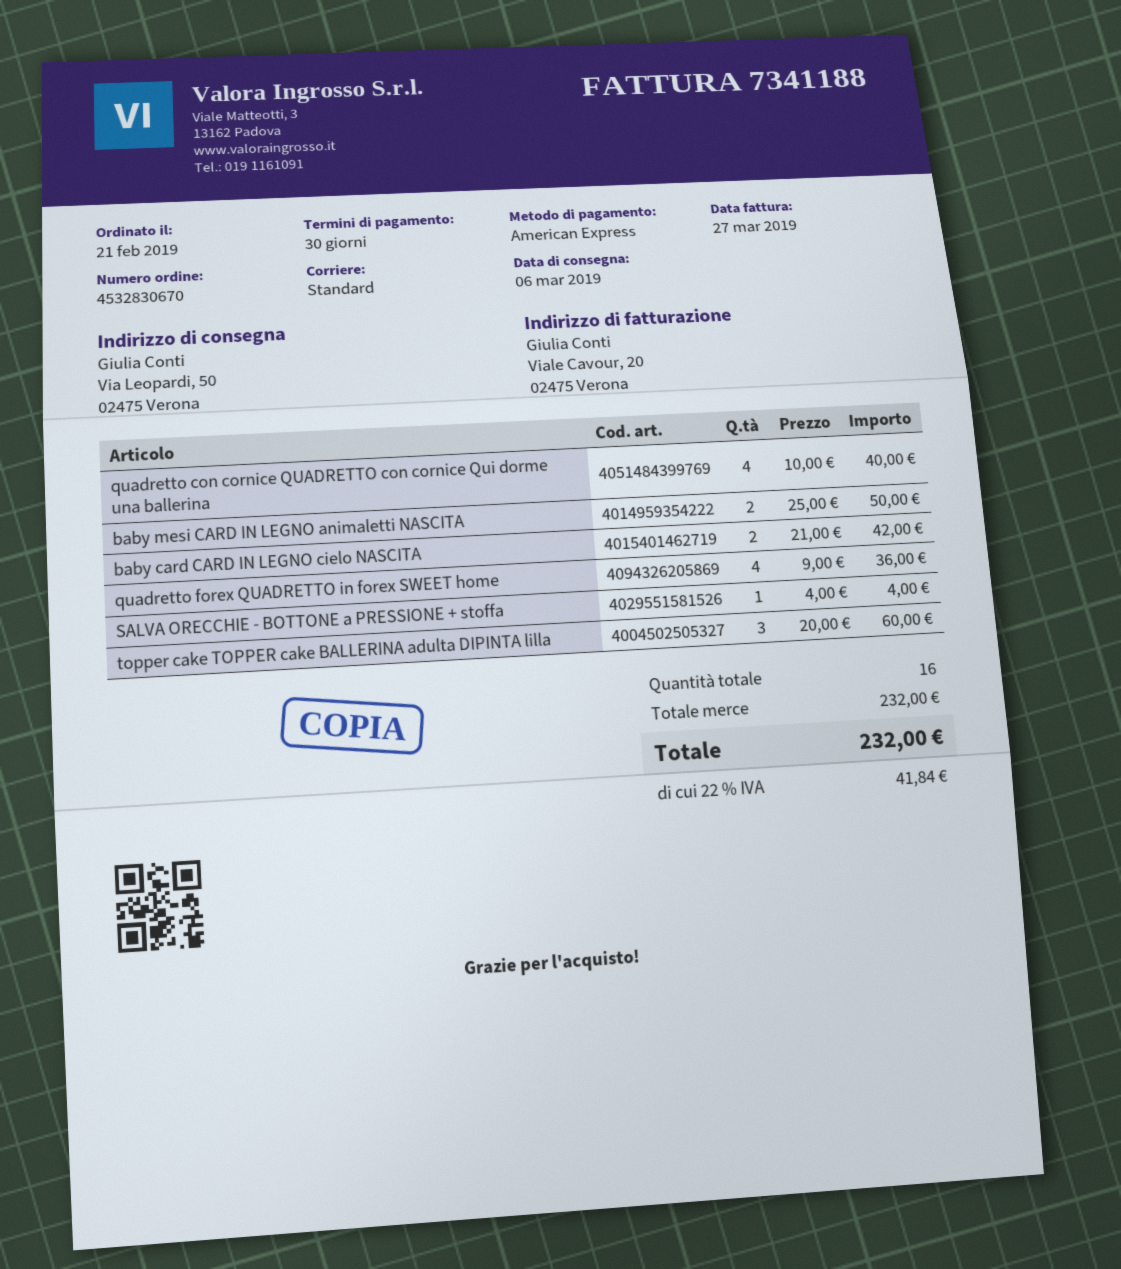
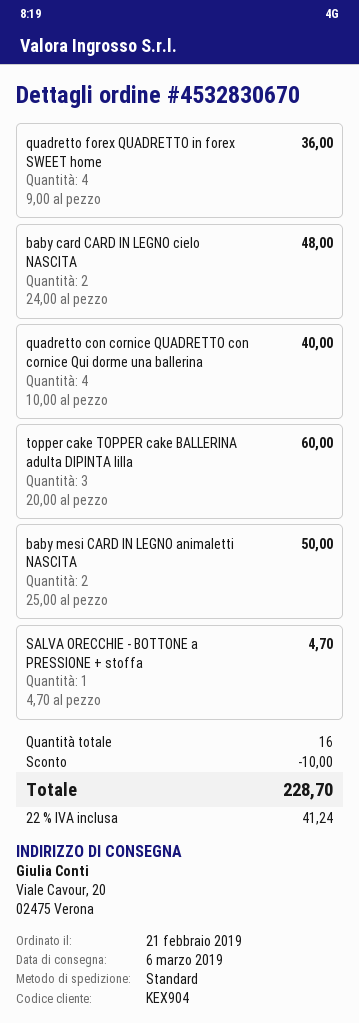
ship to: Via Leopardi, 50, 02475 Verona -> Viale Cavour, 20, 02475 Verona
baby card CARD IN LEGNO cielo NASCITA: 2 x 21.00 = 42.00 -> 2 x 24.00 = 48.00
SALVA ORECCHIE - BOTTONE a PRESSIONE + stoffa: 1 x 4.00 = 4.00 -> 1 x 4.70 = 4.70
discount: none -> 10.00
tax: 22% = 41.84 -> 22% = 41.24
total: 232.00 -> 228.70

